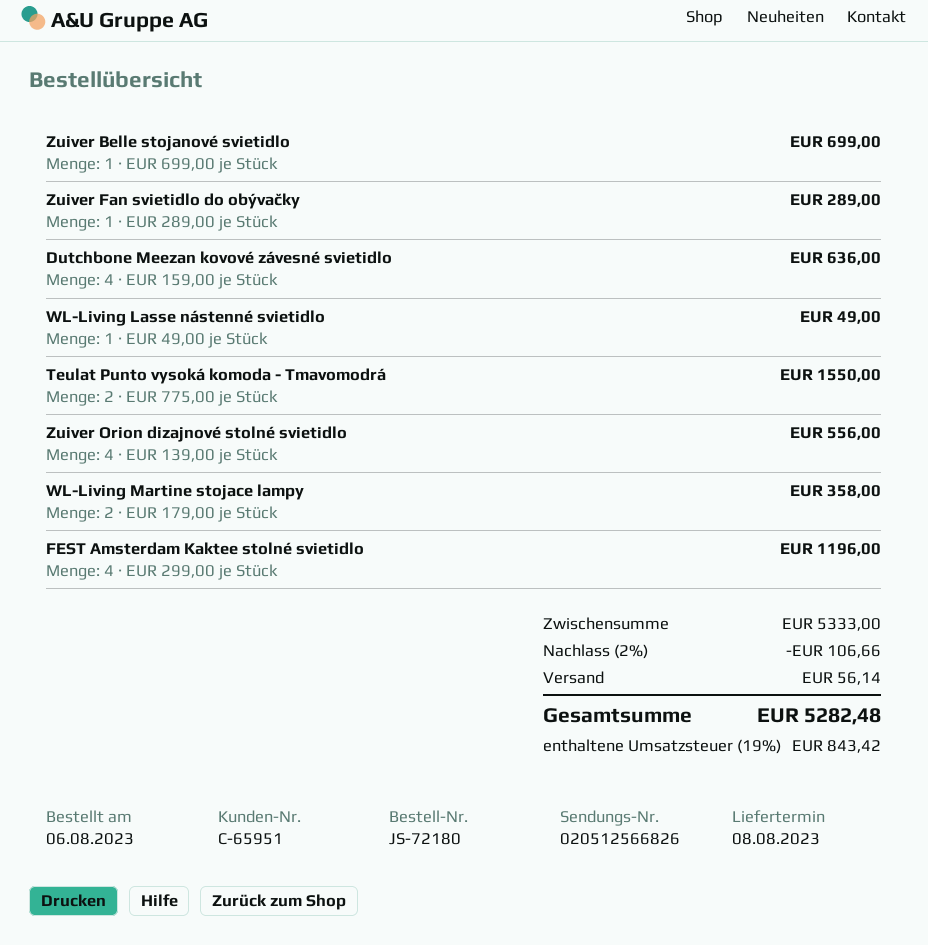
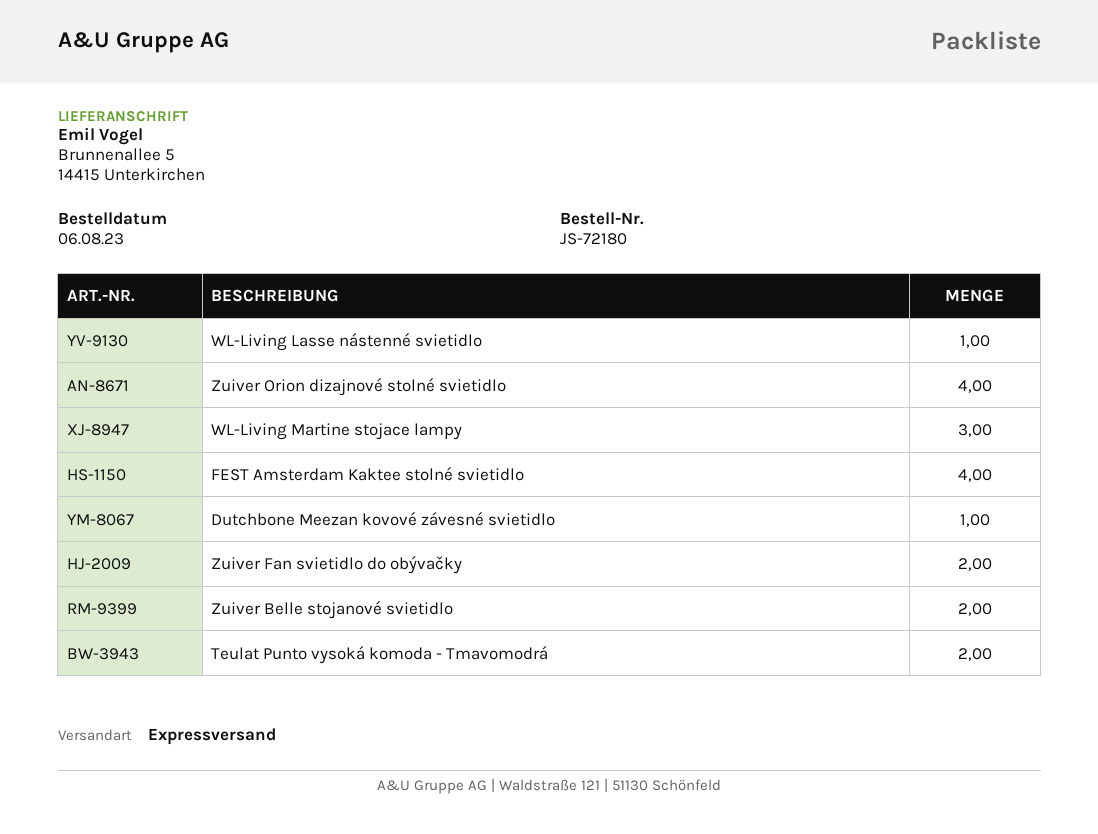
Zuiver Belle stojanové svietidlo: 1 -> 2
Zuiver Fan svietidlo do obývačky: 1 -> 2
Dutchbone Meezan kovové závesné svietidlo: 4 -> 1
WL-Living Martine stojace lampy: 2 -> 3

